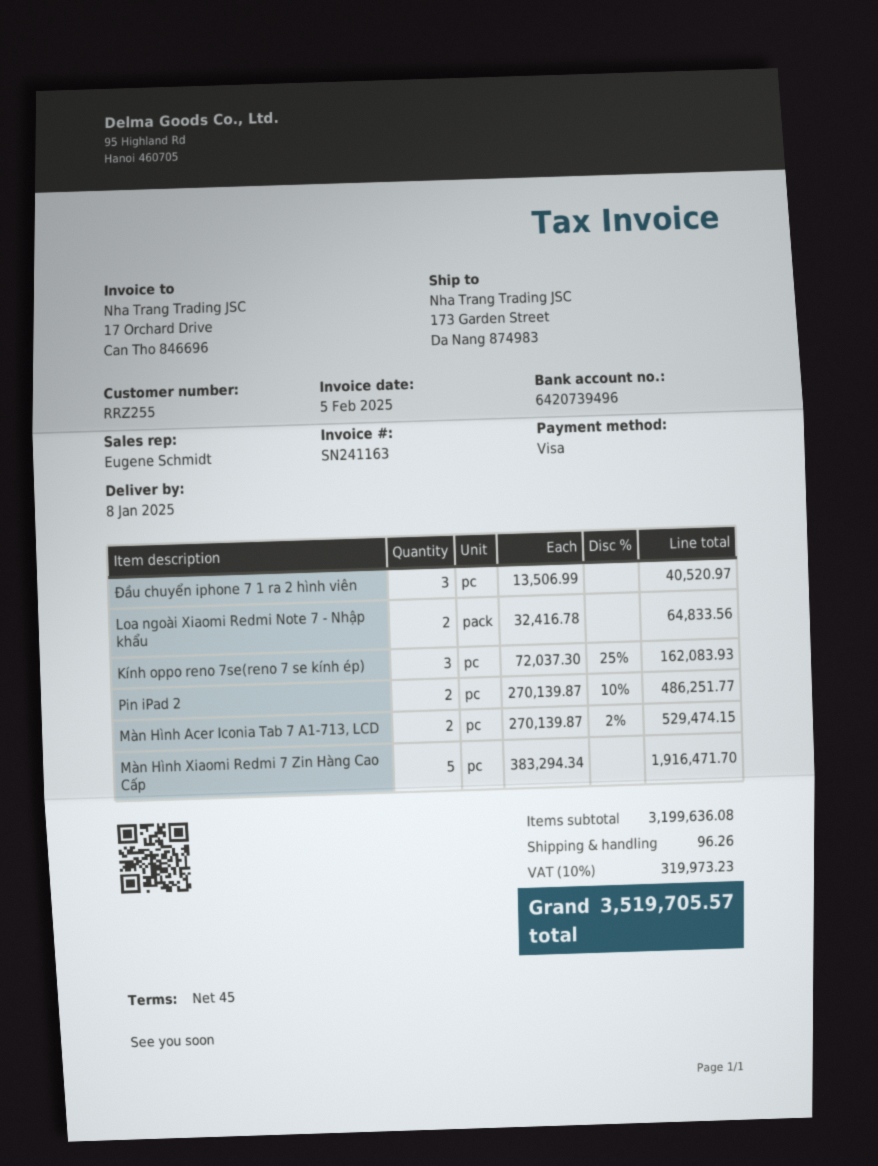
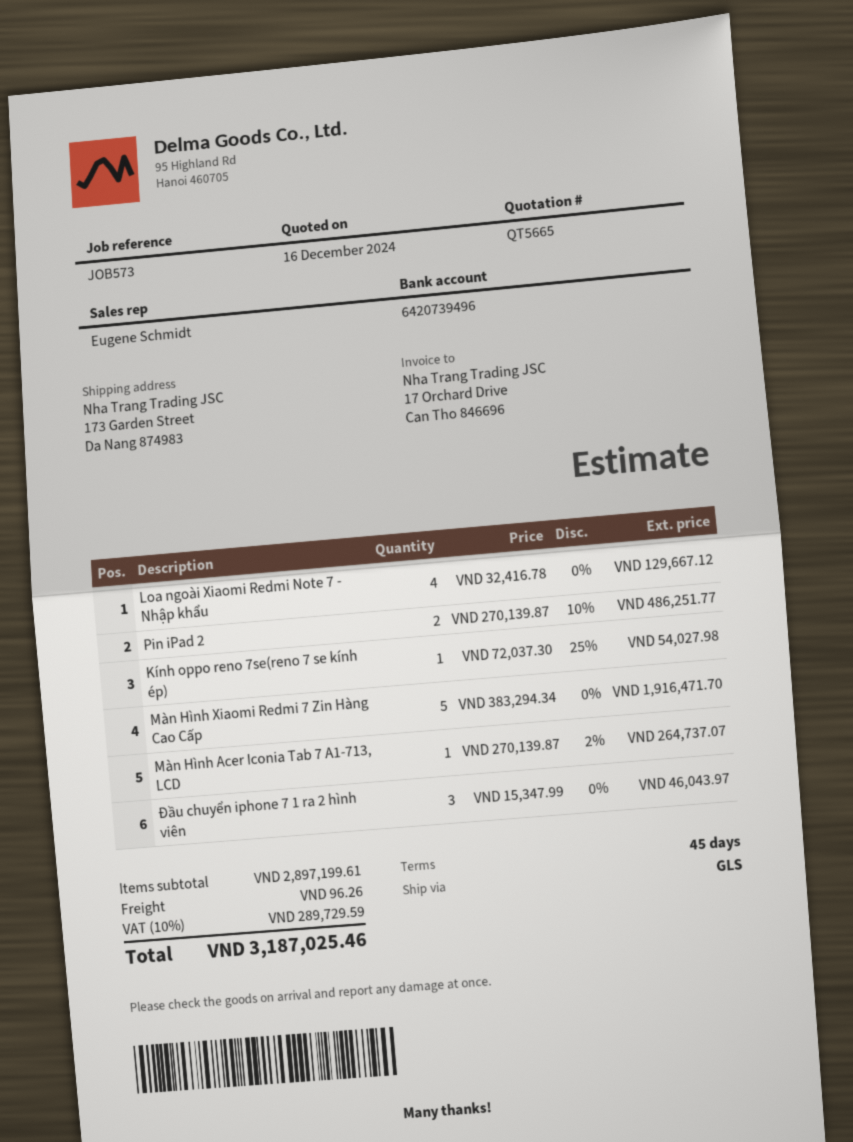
Đầu chuyển iphone 7 1 ra 2 hình viên: 3 x 13506.99 = 40520.97 -> 3 x 15347.99 = 46043.97
Loa ngoài Xiaomi Redmi Note 7 - Nhập khẩu: 2 x 32416.78 = 64833.56 -> 4 x 32416.78 = 129667.12
Kính oppo reno 7se(reno 7 se kính ép): 3 x 72037.30 - 25% = 162083.93 -> 1 x 72037.30 - 25% = 54027.98
Màn Hình Acer Iconia Tab 7 A1-713, LCD: 2 x 270139.87 - 2% = 529474.15 -> 1 x 270139.87 - 2% = 264737.07
subtotal: 3199636.08 -> 2897199.61
tax: 10% = 319973.23 -> 10% = 289729.59
total: 3519705.57 -> 3187025.46

